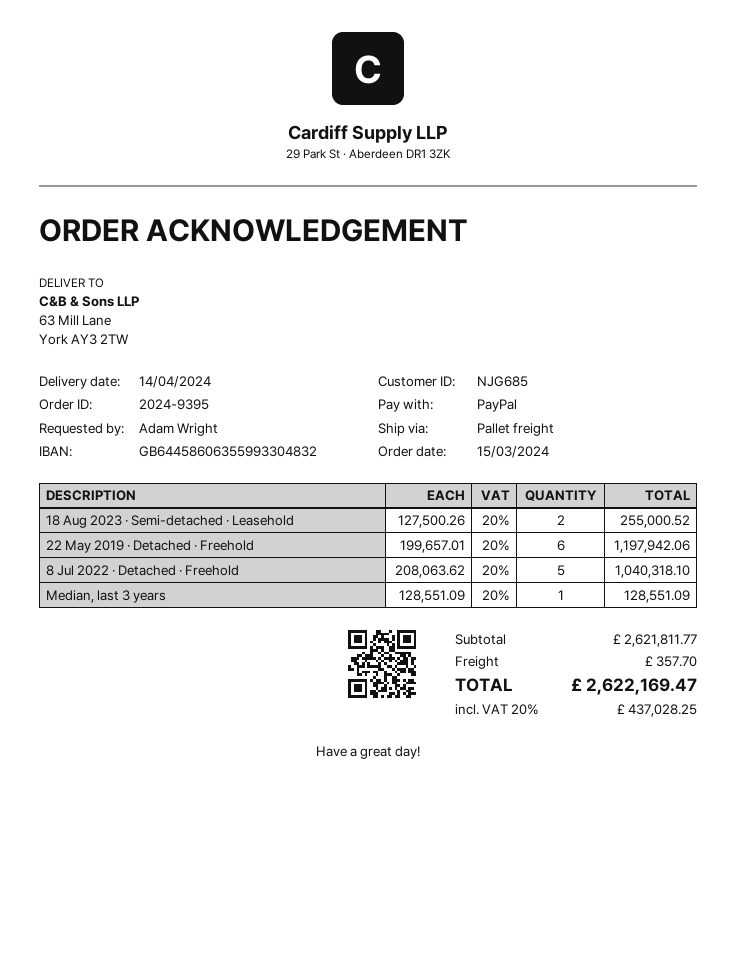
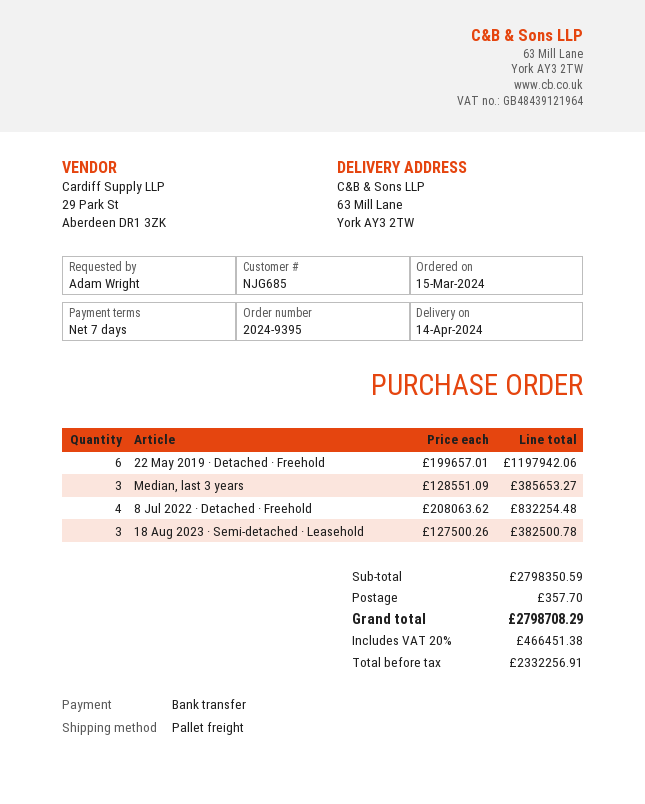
payment method: PayPal -> bank transfer
18 Aug 2023 · Semi-detached · Leasehold: 2 x 127500.26 = 255000.52 -> 3 x 127500.26 = 382500.78
8 Jul 2022 · Detached · Freehold: 5 x 208063.62 = 1040318.10 -> 4 x 208063.62 = 832254.48
Median, last 3 years: 1 x 128551.09 = 128551.09 -> 3 x 128551.09 = 385653.27
subtotal: 2621811.77 -> 2798350.59
tax: 20% = 437028.25 -> 20% = 466451.38
total: 2622169.47 -> 2798708.29

